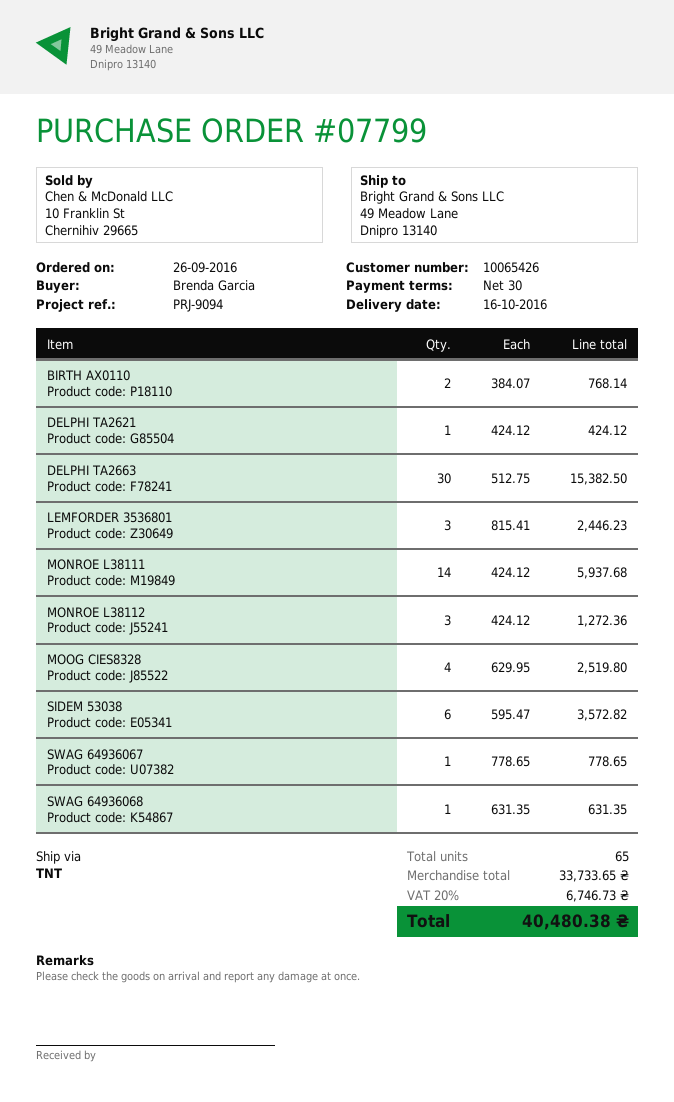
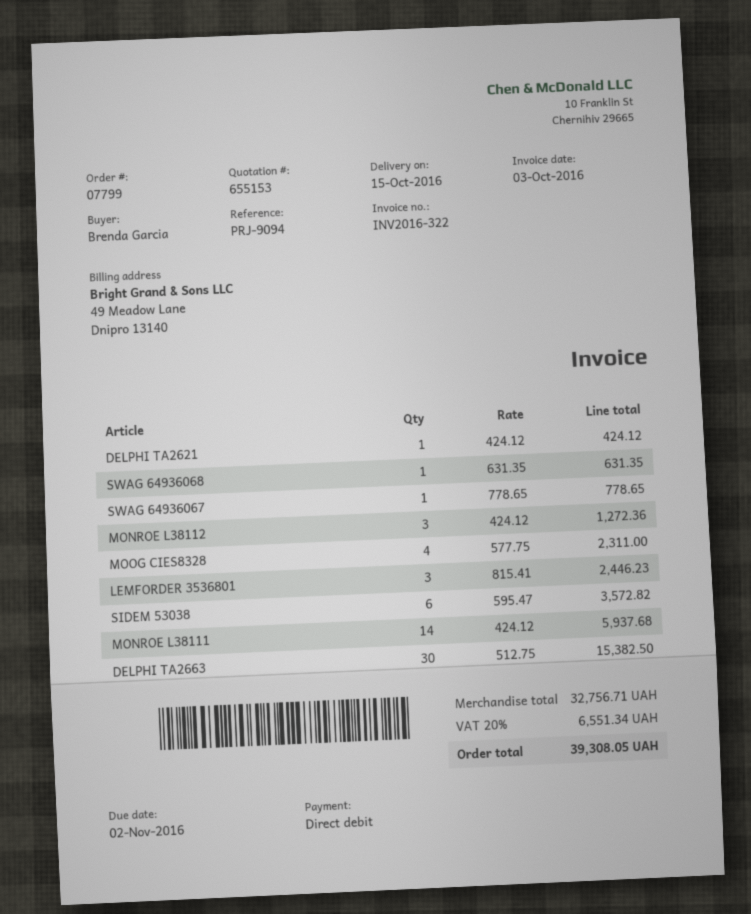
delivery date: 2016-10-16 -> 2016-10-15
BIRTH AX0110: 2 x 384.07 = 768.14 -> none
MOOG CIES8328: 4 x 629.95 = 2519.80 -> 4 x 577.75 = 2311.00
subtotal: 33733.65 -> 32756.71
tax: 20% = 6746.73 -> 20% = 6551.34
total: 40480.38 -> 39308.05

